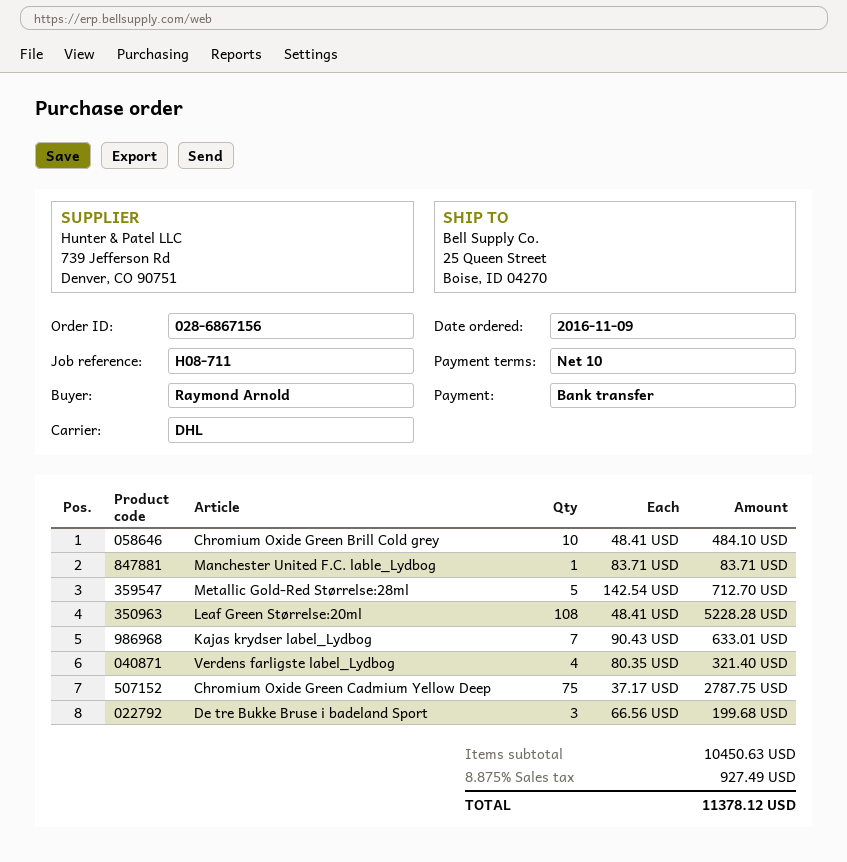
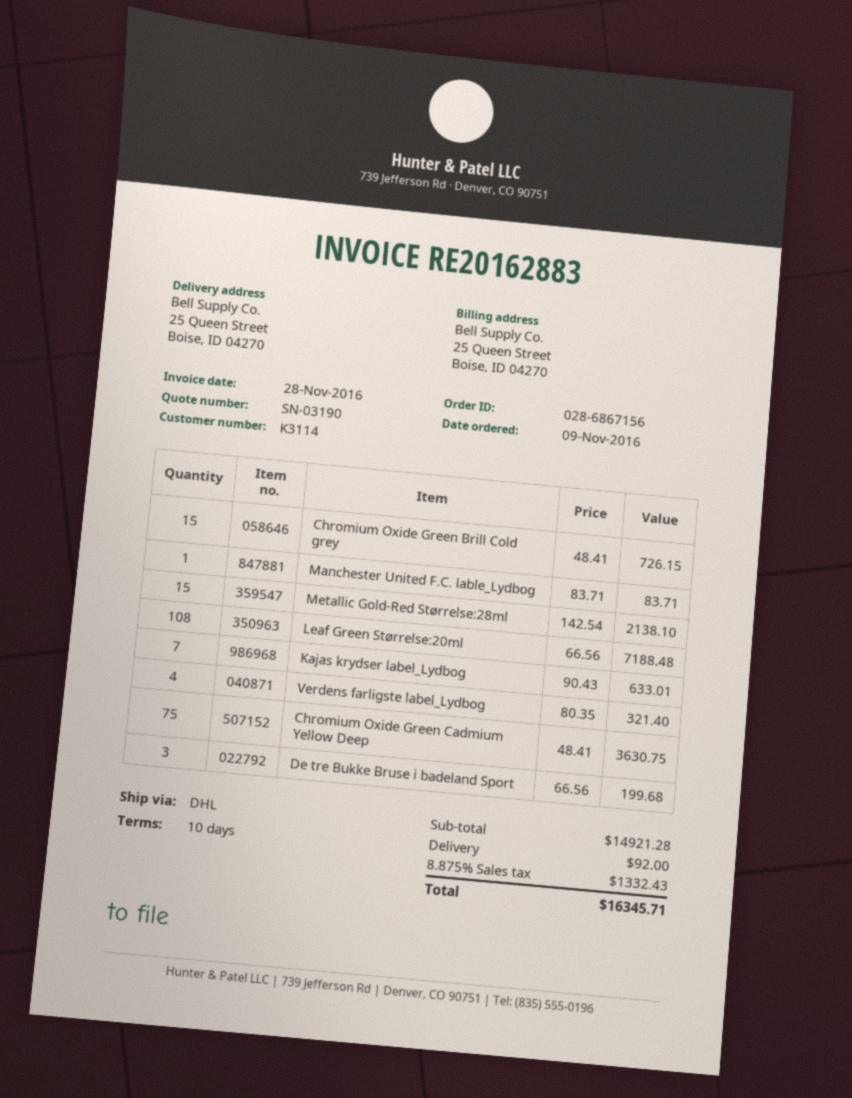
Chromium Oxide Green Brill Cold grey: 10 x 48.41 = 484.10 -> 15 x 48.41 = 726.15
Metallic Gold-Red Størrelse:28ml: 5 x 142.54 = 712.70 -> 15 x 142.54 = 2138.10
Leaf Green Størrelse:20ml: 108 x 48.41 = 5228.28 -> 108 x 66.56 = 7188.48
Chromium Oxide Green Cadmium Yellow Deep: 75 x 37.17 = 2787.75 -> 75 x 48.41 = 3630.75
subtotal: 10450.63 -> 14921.28
shipping: none -> 92.00
tax: 8.875% = 927.49 -> 8.875% = 1332.43
total: 11378.12 -> 16345.71

